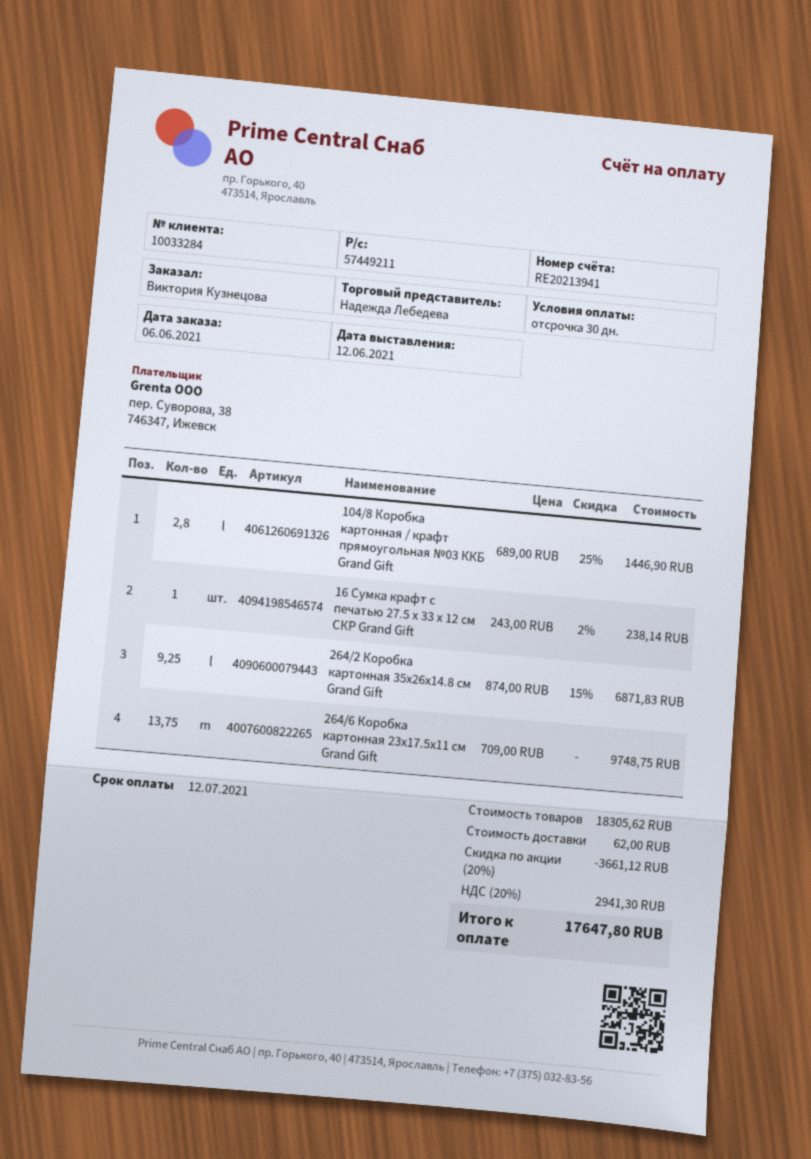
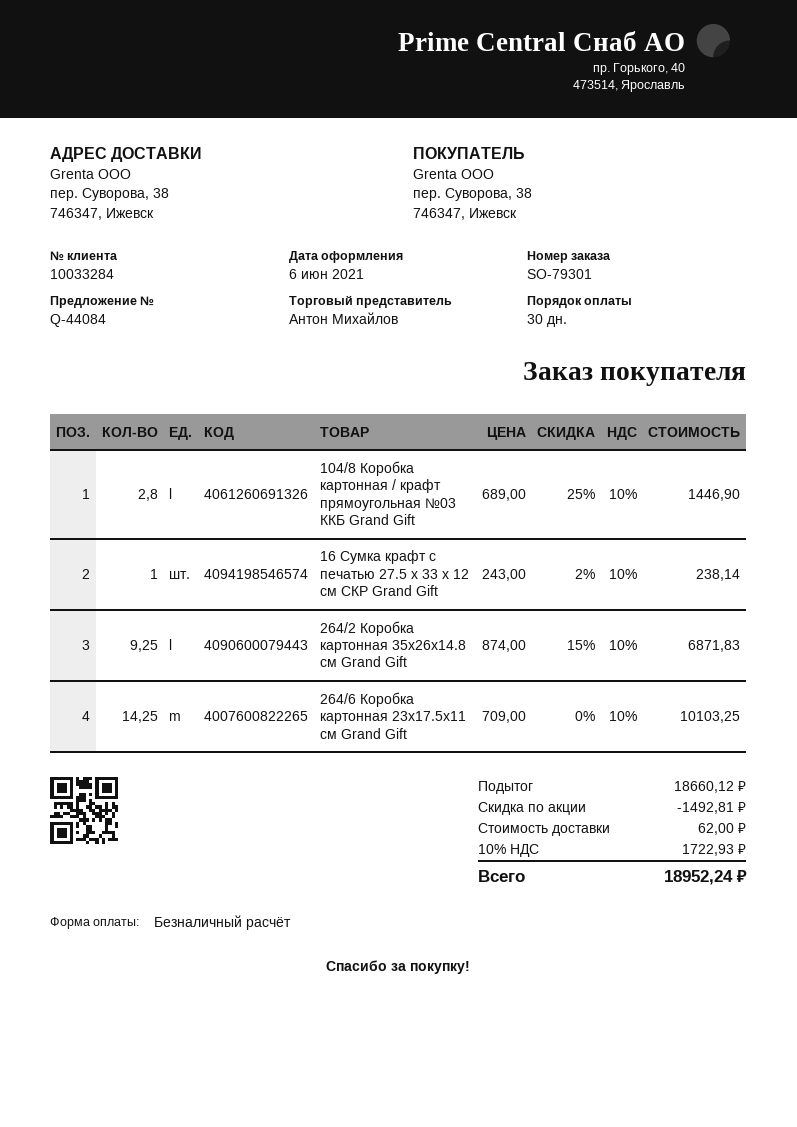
sales rep: Надежда Лебедева -> Антон Михайлов
264/6 Коробка картонная 23х17.5х11 см Grand Gift: 13.75 x 709.00 = 9748.75 -> 14.25 x 709.00 = 10103.25
subtotal: 18305.62 -> 18660.12
discount: 3661.12 -> 1492.81
tax: 20% = 2941.30 -> 10% = 1722.93
total: 17647.80 -> 18952.24

